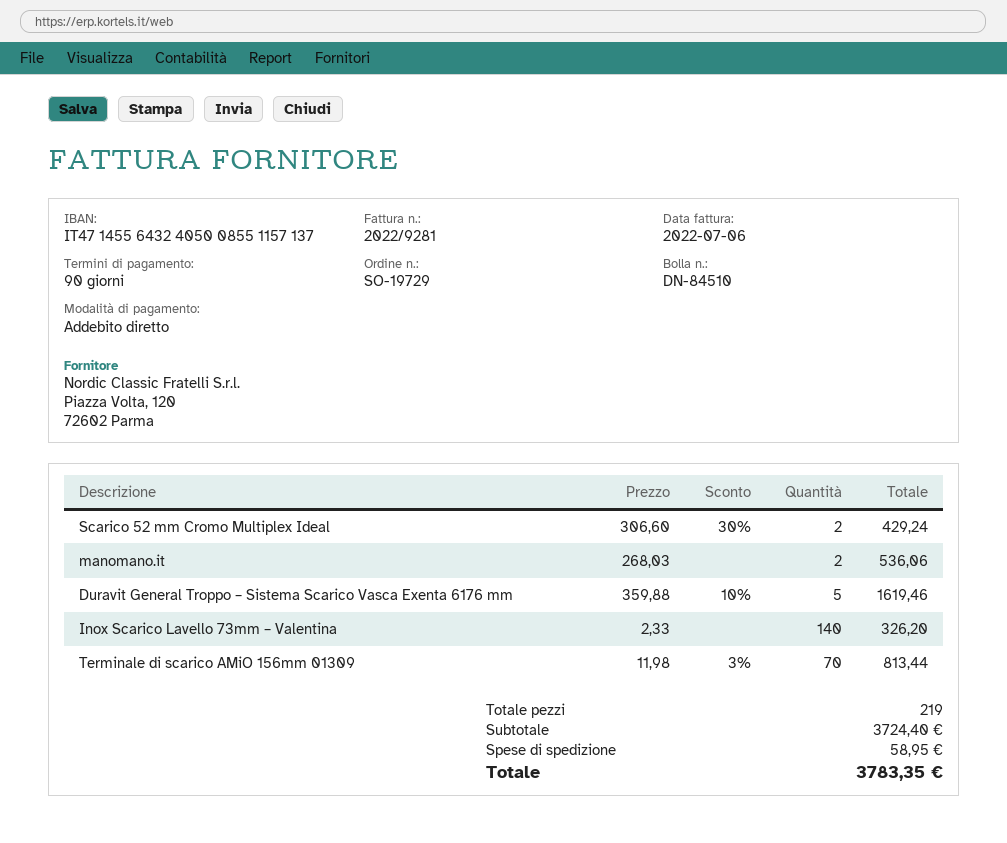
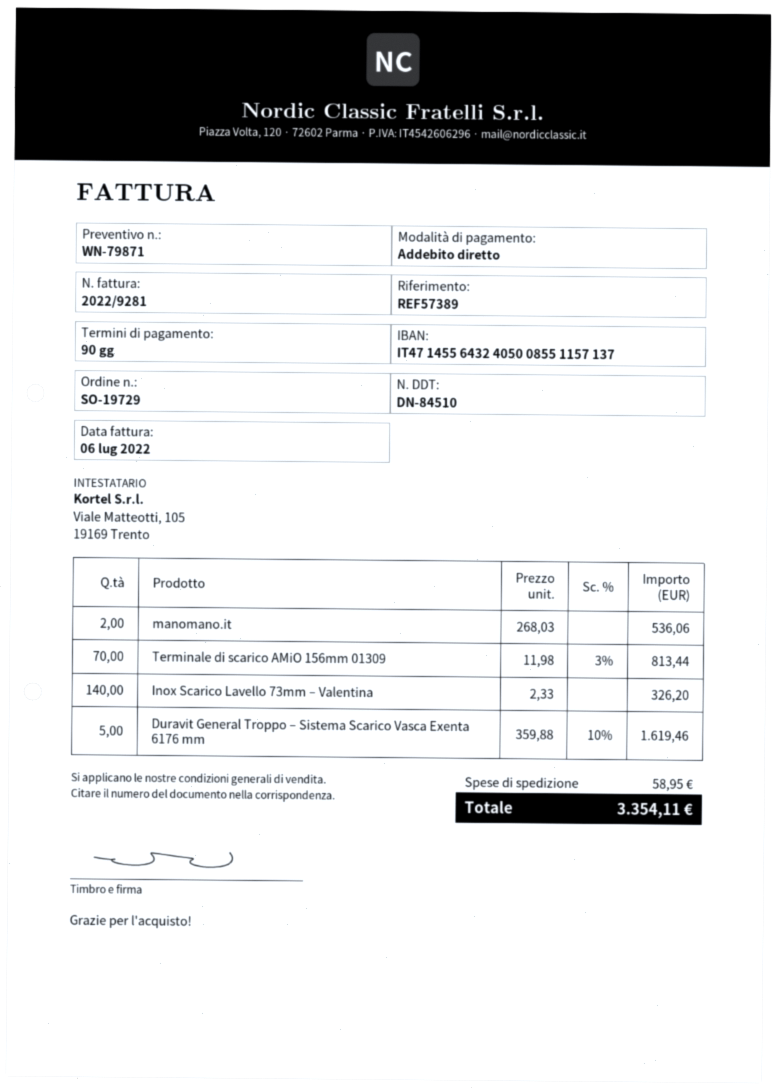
Scarico 52 mm Cromo Multiplex Ideal: 2 x 306.60 - 30% = 429.24 -> none
total: 3783.35 -> 3354.11

